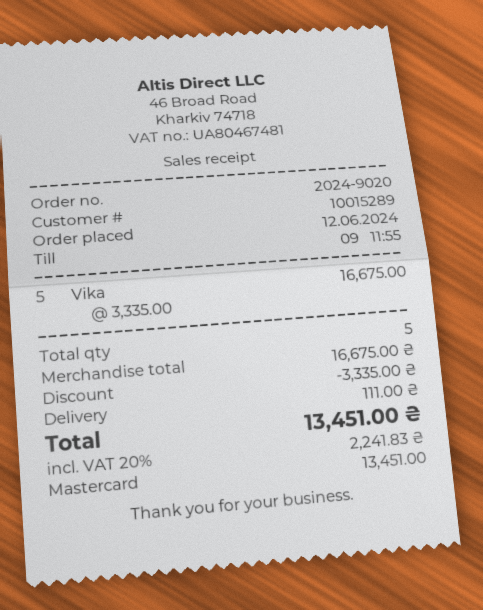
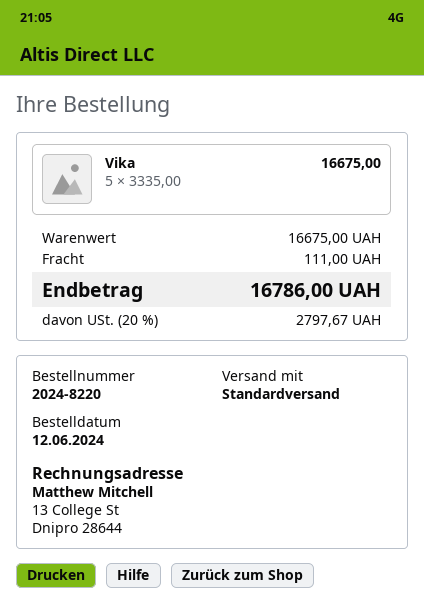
order number: 2024-9020 -> 2024-8220
discount: 3335.00 -> none
tax: 20% = 2241.83 -> 20% = 2797.67
total: 13451.00 -> 16786.00

